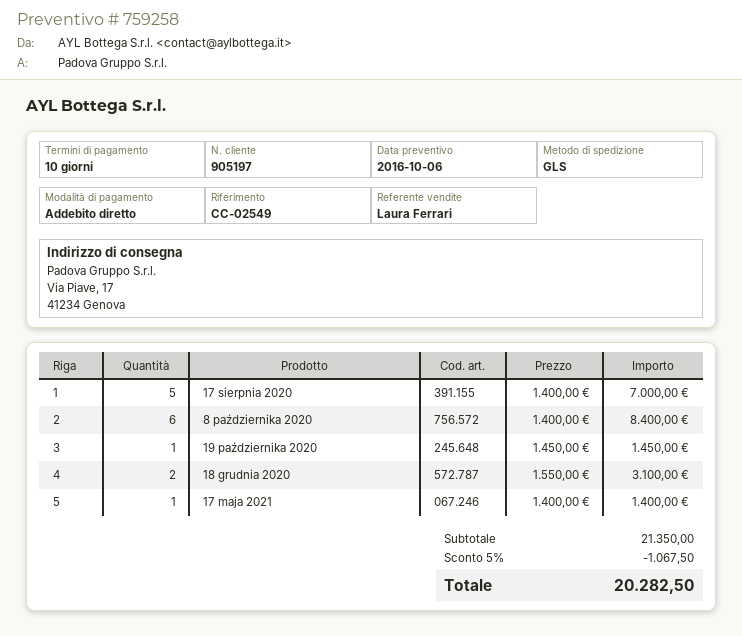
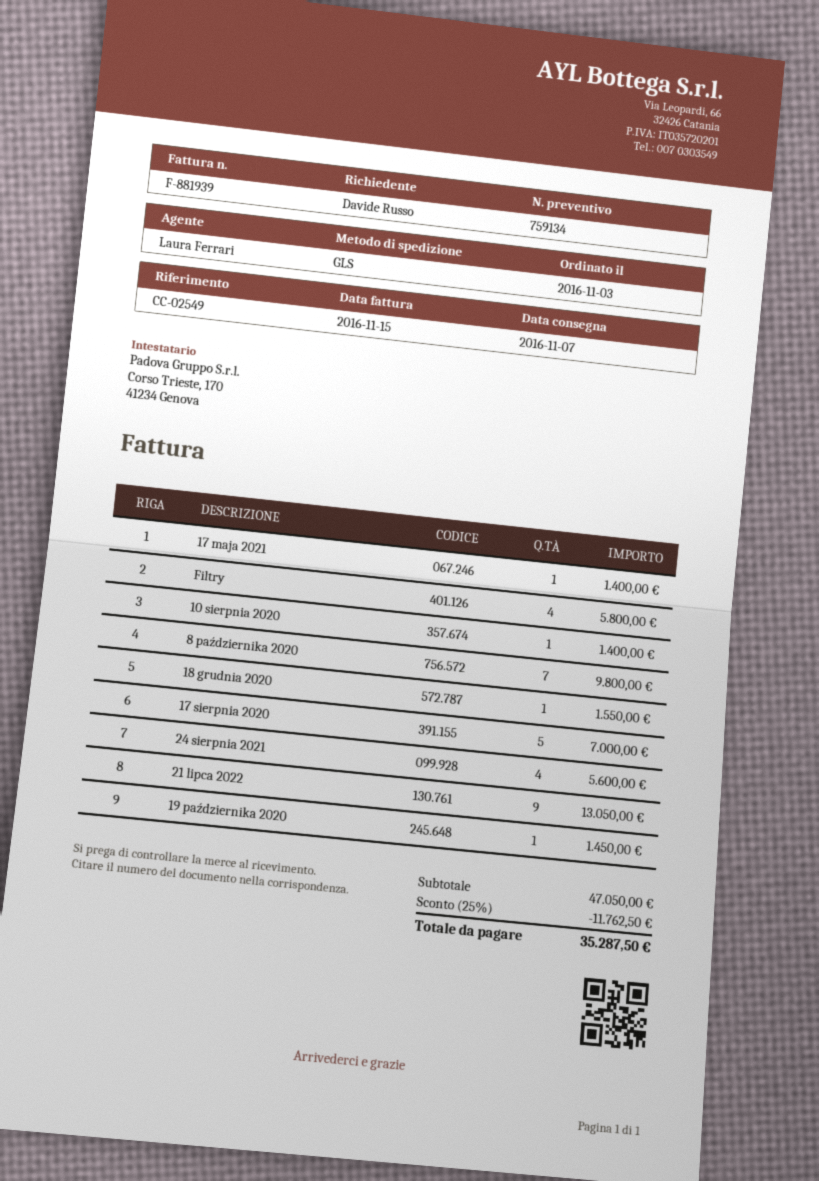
quote number: 759258 -> 759134
8 października 2020: 6 for 8400.00 -> 7 for 9800.00
18 grudnia 2020: 2 for 3100.00 -> 1 for 1550.00
Filtry: none -> 4 for 5800.00
10 sierpnia 2020: none -> 1 for 1400.00
24 sierpnia 2021: none -> 4 for 5600.00
21 lipca 2022: none -> 9 for 13050.00
subtotal: 21350.00 -> 47050.00
discount: 5% = 1067.50 -> 25% = 11762.50
total: 20282.50 -> 35287.50

